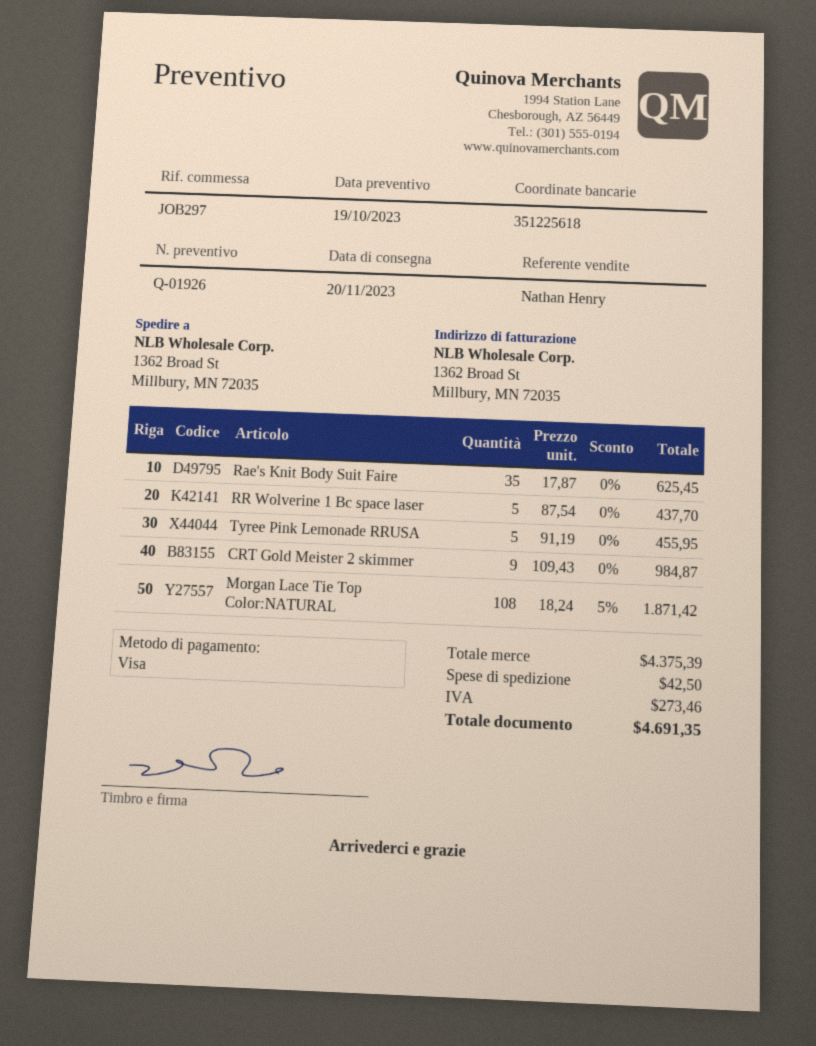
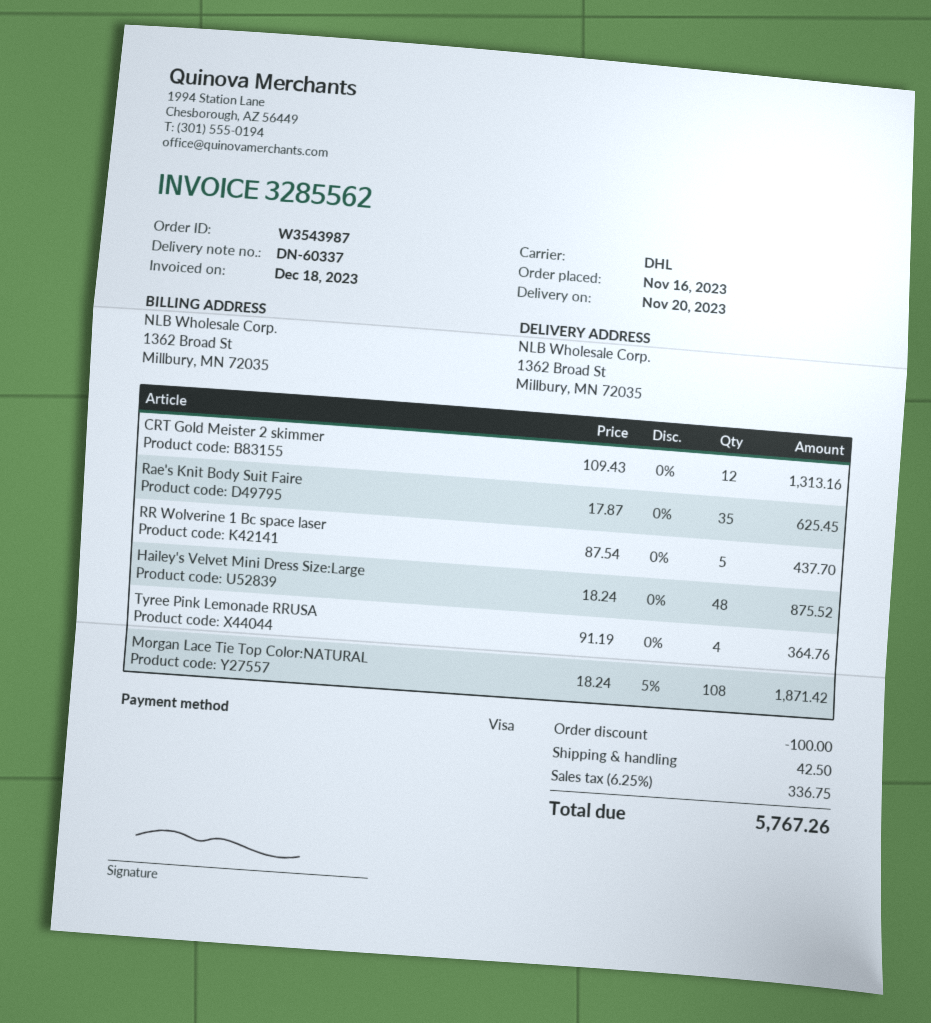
Tyree Pink Lemonade RRUSA: 5 x 91.19 = 455.95 -> 4 x 91.19 = 364.76
CRT Gold Meister 2 skimmer: 9 x 109.43 = 984.87 -> 12 x 109.43 = 1313.16
Hailey's Velvet Mini Dress Size:Large: none -> 48 x 18.24 = 875.52
discount: none -> 100.00
tax: 273.46 -> 336.75
total: 4691.35 -> 5767.26

